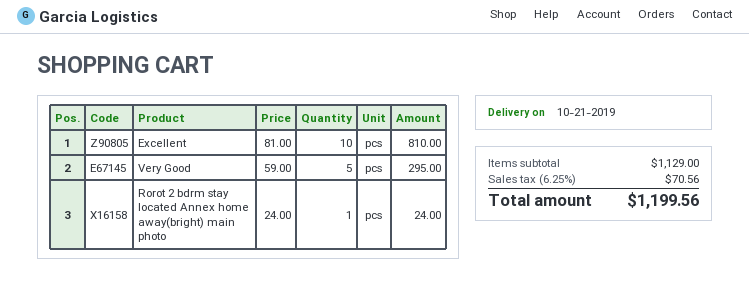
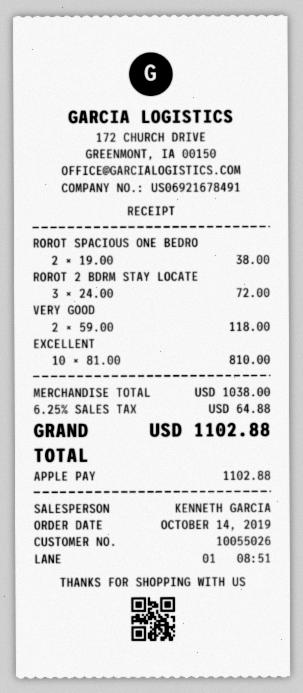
Very Good: 5 x 59.00 = 295.00 -> 2 x 59.00 = 118.00
Rorot 2 bdrm stay located Annex home away(bright) main photo: 1 x 24.00 = 24.00 -> 3 x 24.00 = 72.00
ROROT SPACIOUS ONE BEDRO: none -> 2 x 19.00 = 38.00
subtotal: 1129.00 -> 1038.00
tax: 6.25% = 70.56 -> 6.25% = 64.88
total: 1199.56 -> 1102.88

